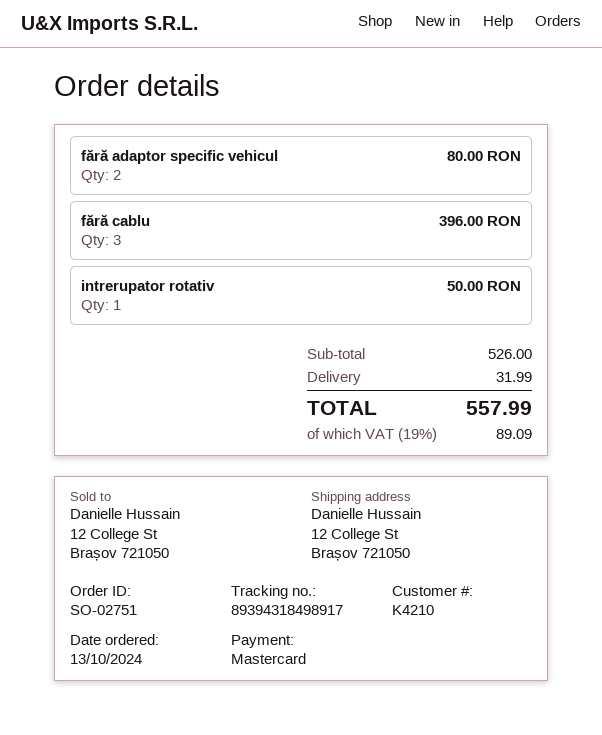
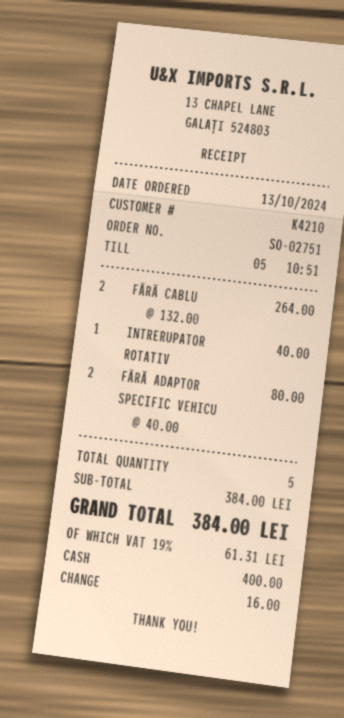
payment method: Mastercard -> cash
fără cablu: 3 for 396.00 -> 2 for 264.00
intrerupator rotativ: 1 for 50.00 -> 1 for 40.00
subtotal: 526.00 -> 384.00
shipping: 31.99 -> none
tax: 19% = 89.09 -> 19% = 61.31
total: 557.99 -> 384.00

